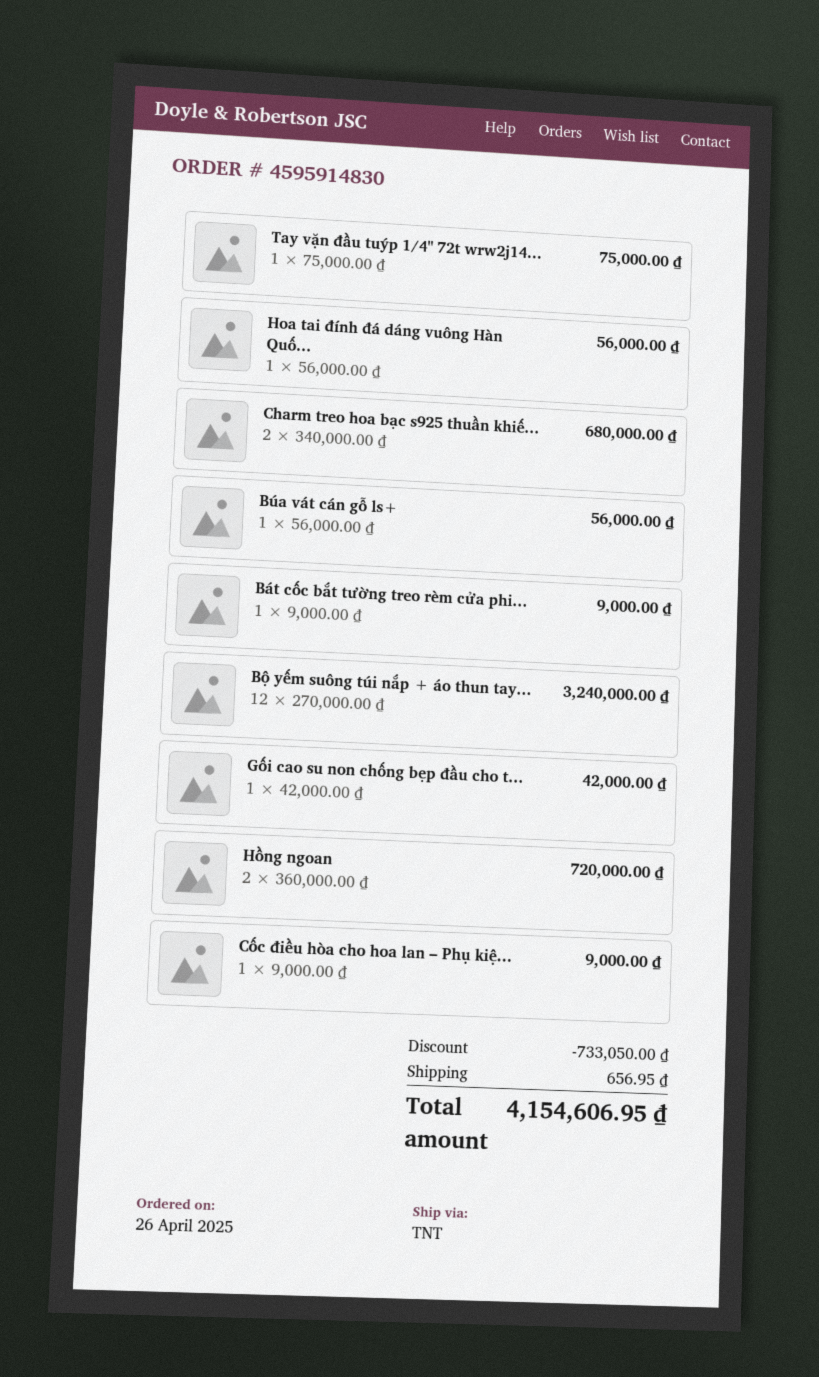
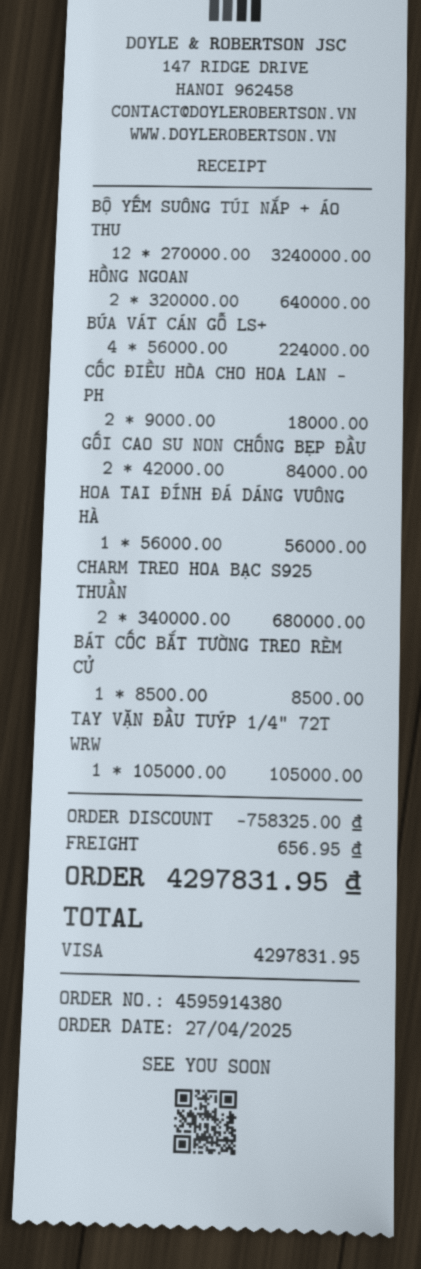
order number: 4595914830 -> 4595914380
order date: 2025-04-26 -> 2025-04-27
Tay vặn đầu tuýp 1/4" 72t wrw2j14...: 1 x 75000.00 = 75000.00 -> 1 x 105000.00 = 105000.00
Búa vát cán gỗ ls+: 1 x 56000.00 = 56000.00 -> 4 x 56000.00 = 224000.00
Bát cốc bắt tường treo rèm cửa phi...: 1 x 9000.00 = 9000.00 -> 1 x 8500.00 = 8500.00
Gối cao su non chống bẹp đầu cho t...: 1 x 42000.00 = 42000.00 -> 2 x 42000.00 = 84000.00
Hồng ngoan: 2 x 360000.00 = 720000.00 -> 2 x 320000.00 = 640000.00
Cốc điều hòa cho hoa lan – Phụ kiệ...: 1 x 9000.00 = 9000.00 -> 2 x 9000.00 = 18000.00
discount: 733050.00 -> 758325.00
total: 4154606.95 -> 4297831.95

